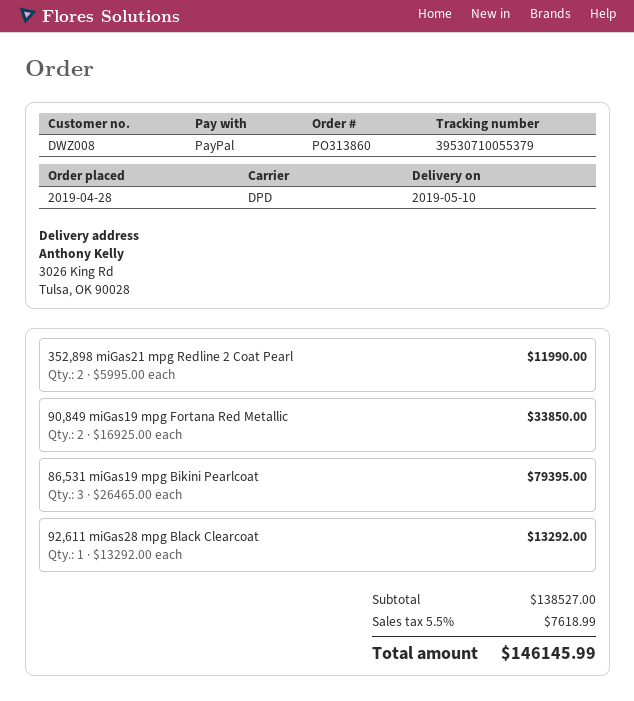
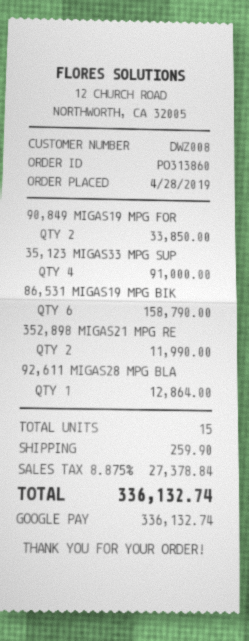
payment method: PayPal -> Google Pay
86,531 miGas19 mpg Bikini Pearlcoat: 3 for 79395.00 -> 6 for 158790.00
92,611 miGas28 mpg Black Clearcoat: 1 for 13292.00 -> 1 for 12864.00
35,123 MIGAS33 MPG SUP: none -> 4 for 91000.00
shipping: none -> 259.90
tax: 5.5% = 7618.99 -> 8.875% = 27378.84
total: 146145.99 -> 336132.74

